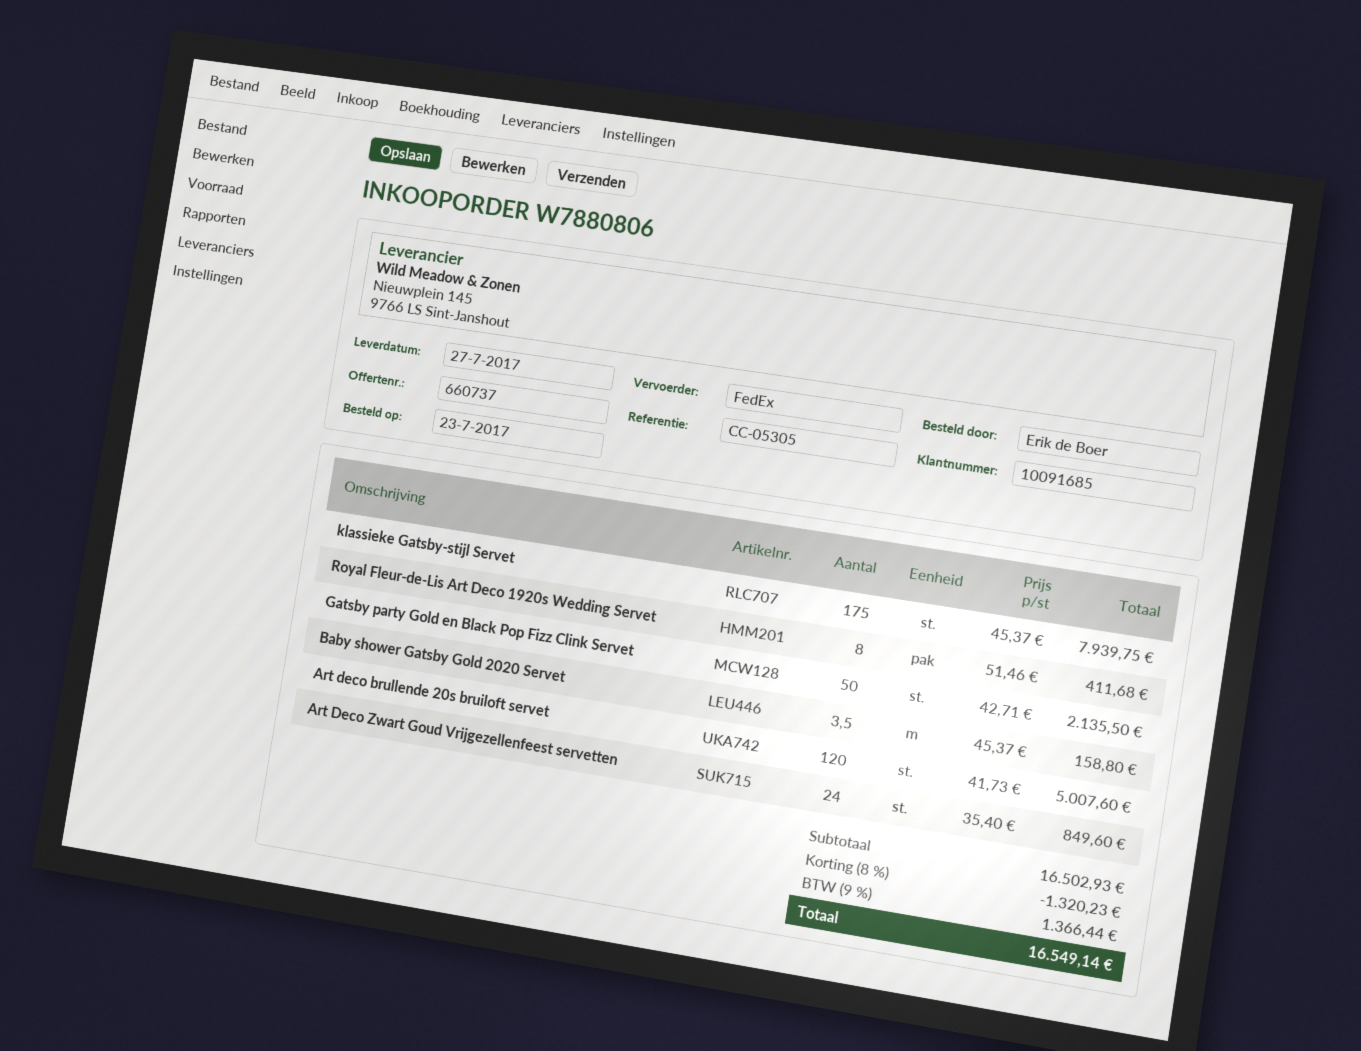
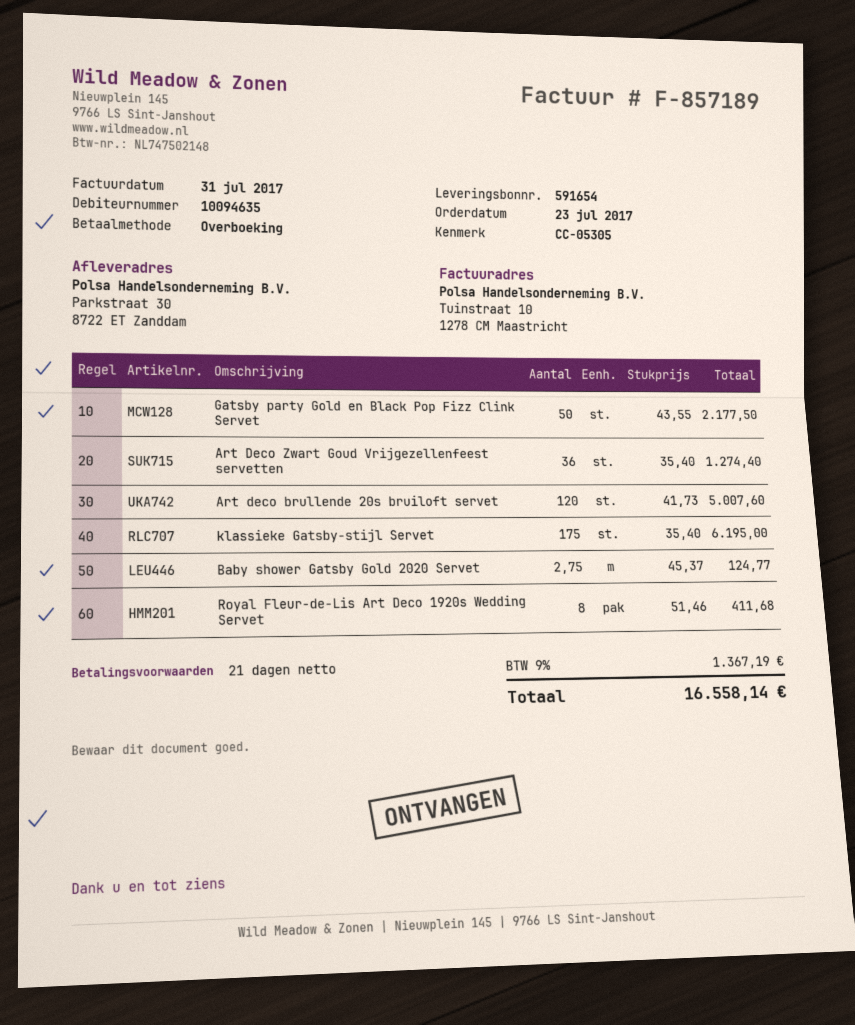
customer number: 10091685 -> 10094635
klassieke Gatsby-stijl Servet: 175 x 45.37 = 7939.75 -> 175 x 35.40 = 6195.00
Gatsby party Gold en Black Pop Fizz Clink Servet: 50 x 42.71 = 2135.50 -> 50 x 43.55 = 2177.50
Baby shower Gatsby Gold 2020 Servet: 3.5 x 45.37 = 158.80 -> 2.75 x 45.37 = 124.77
Art Deco Zwart Goud Vrijgezellenfeest servetten: 24 x 35.40 = 849.60 -> 36 x 35.40 = 1274.40
discount: 8% = 1320.23 -> none
tax: 9% = 1366.44 -> 9% = 1367.19
total: 16549.14 -> 16558.14

